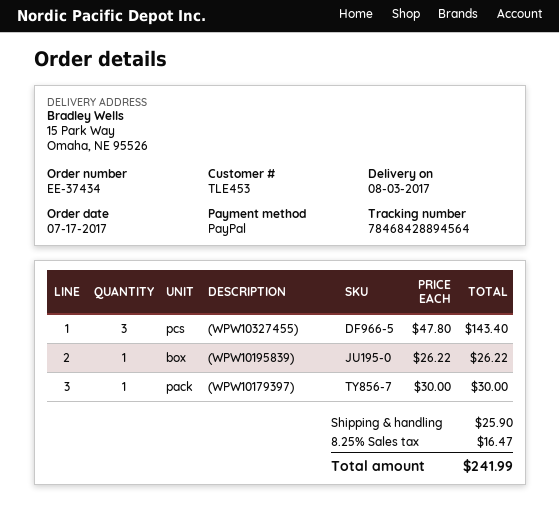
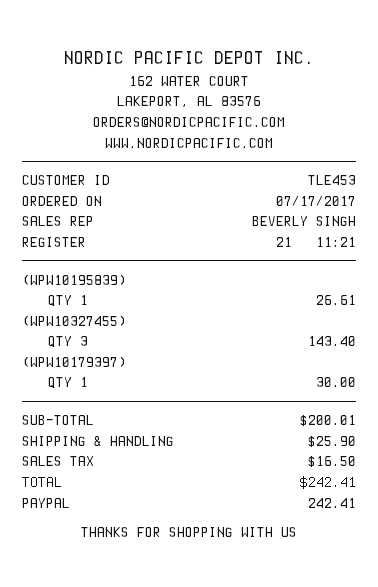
(WPW10195839): 1 for 26.22 -> 1 for 26.61
tax: 16.47 -> 16.50
total: 241.99 -> 242.41

